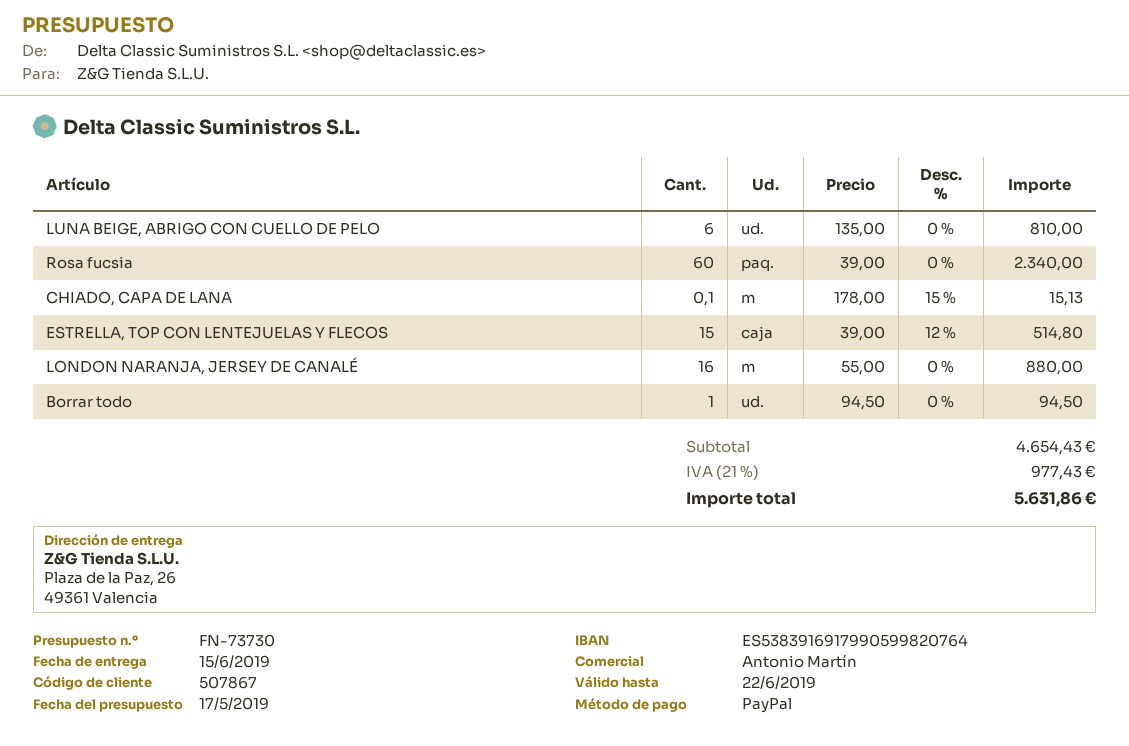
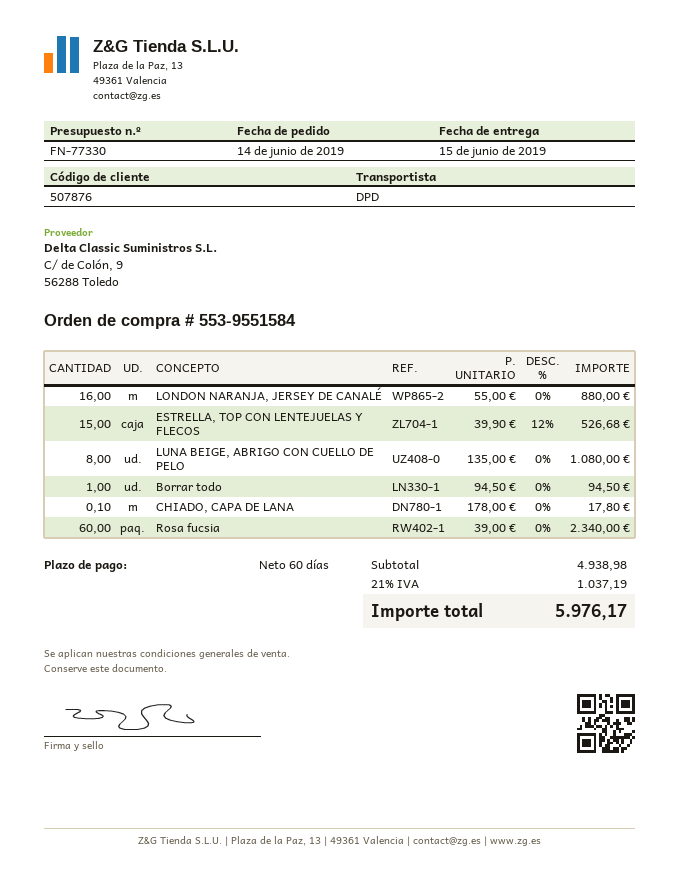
quote number: FN-73730 -> FN-77330
customer number: 507867 -> 507876
LUNA BEIGE, ABRIGO CON CUELLO DE PELO: 6 x 135.00 = 810.00 -> 8 x 135.00 = 1080.00
CHIADO, CAPA DE LANA: 0.1 x 178.00 - 15% = 15.13 -> 0.1 x 178.00 = 17.80
ESTRELLA, TOP CON LENTEJUELAS Y FLECOS: 15 x 39.00 - 12% = 514.80 -> 15 x 39.90 - 12% = 526.68
subtotal: 4654.43 -> 4938.98
tax: 21% = 977.43 -> 21% = 1037.19
total: 5631.86 -> 5976.17

